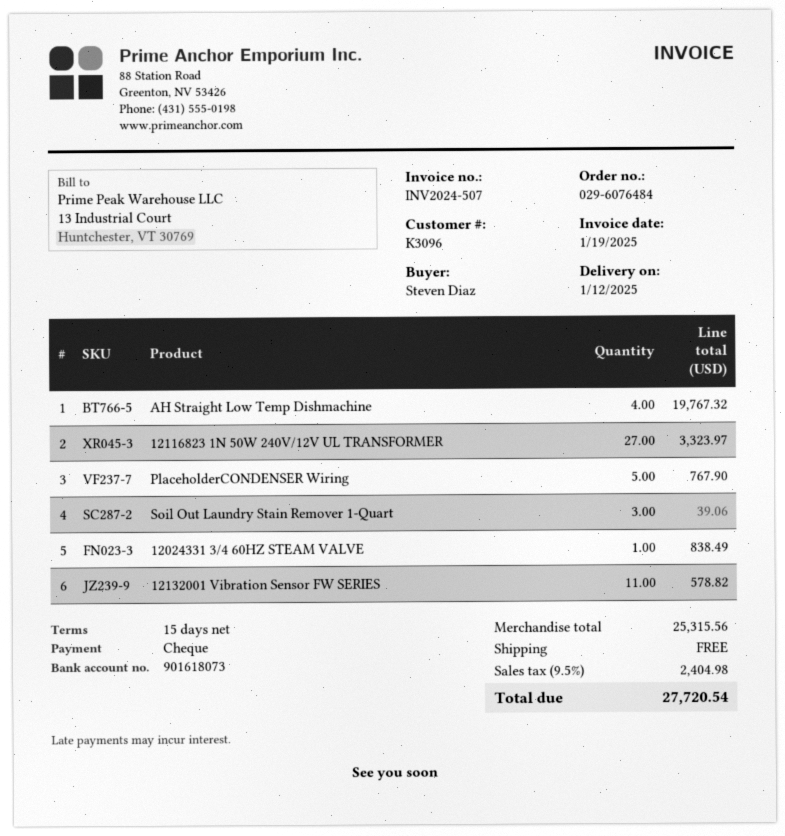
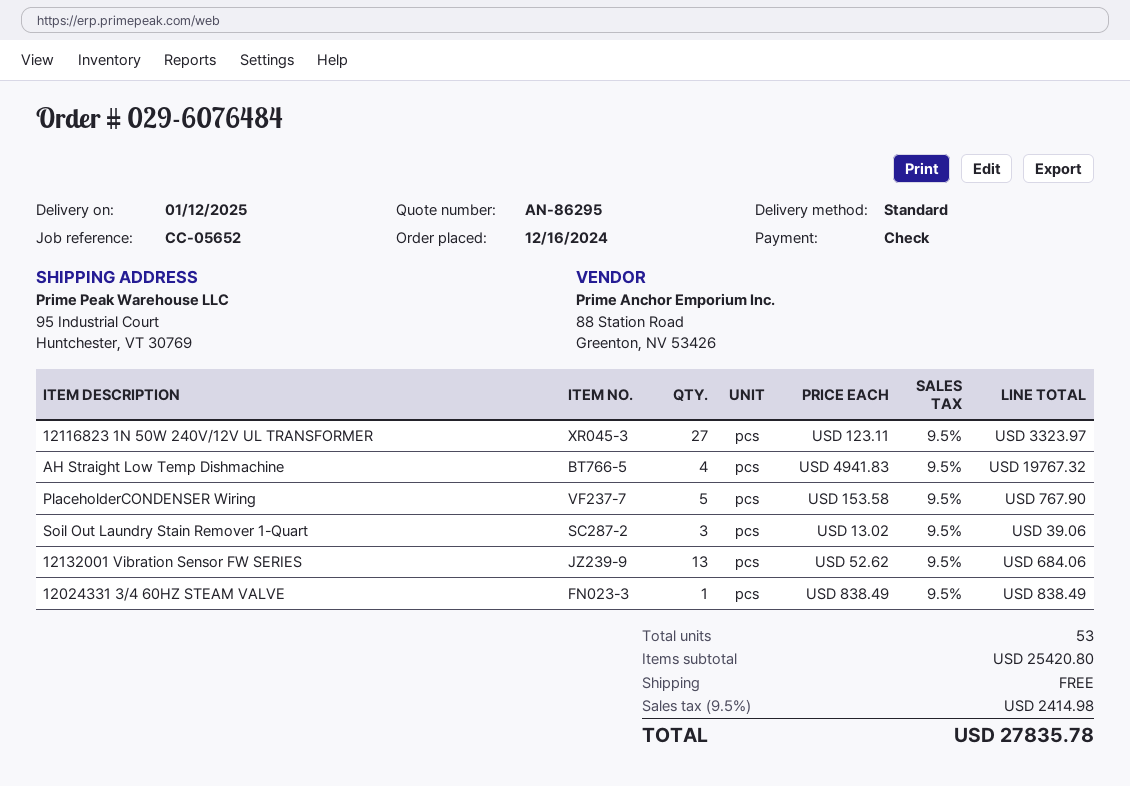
12132001 Vibration Sensor FW SERIES: 11 for 578.82 -> 13 for 684.06
subtotal: 25315.56 -> 25420.80
tax: 9.5% = 2404.98 -> 9.5% = 2414.98
total: 27720.54 -> 27835.78

